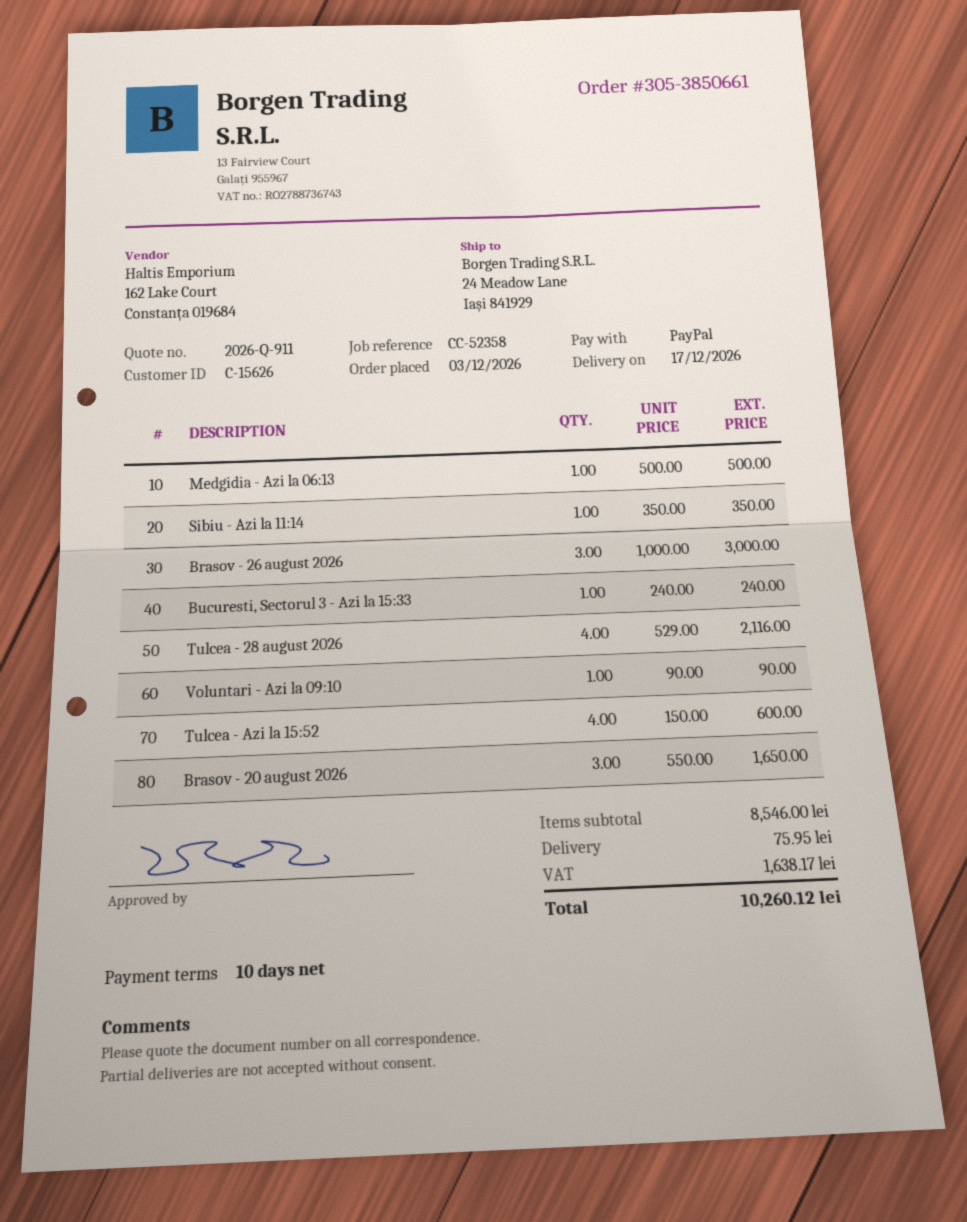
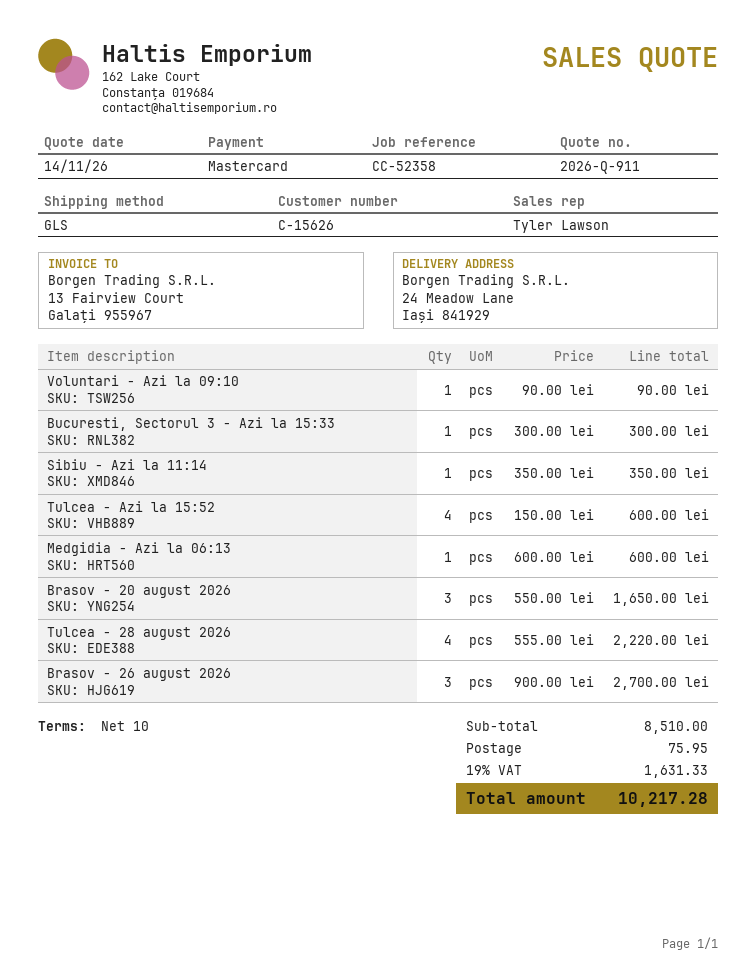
payment method: PayPal -> Mastercard
Medgidia - Azi la 06:13: 1 x 500.00 = 500.00 -> 1 x 600.00 = 600.00
Brasov - 26 august 2026: 3 x 1000.00 = 3000.00 -> 3 x 900.00 = 2700.00
Bucuresti, Sectorul 3 - Azi la 15:33: 1 x 240.00 = 240.00 -> 1 x 300.00 = 300.00
Tulcea - 28 august 2026: 4 x 529.00 = 2116.00 -> 4 x 555.00 = 2220.00
subtotal: 8546.00 -> 8510.00
tax: 1638.17 -> 1631.33
total: 10260.12 -> 10217.28

